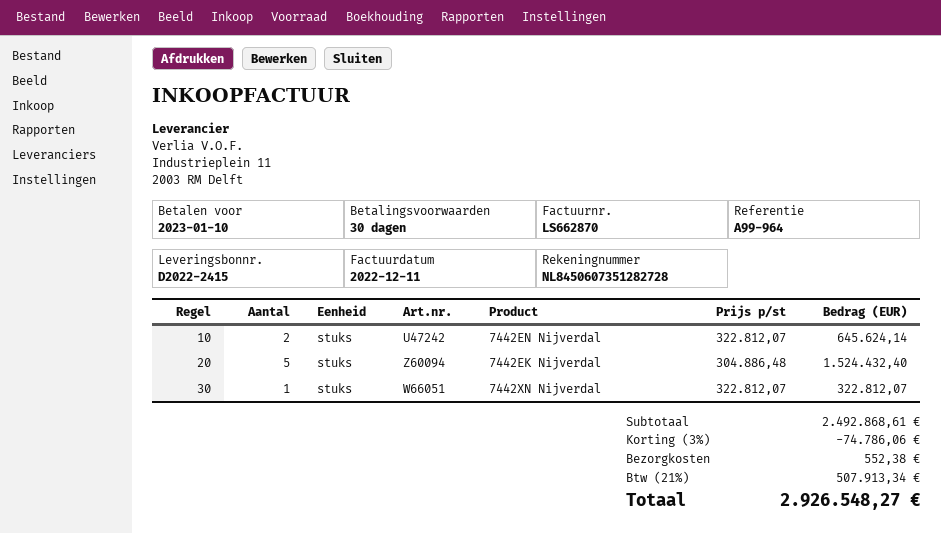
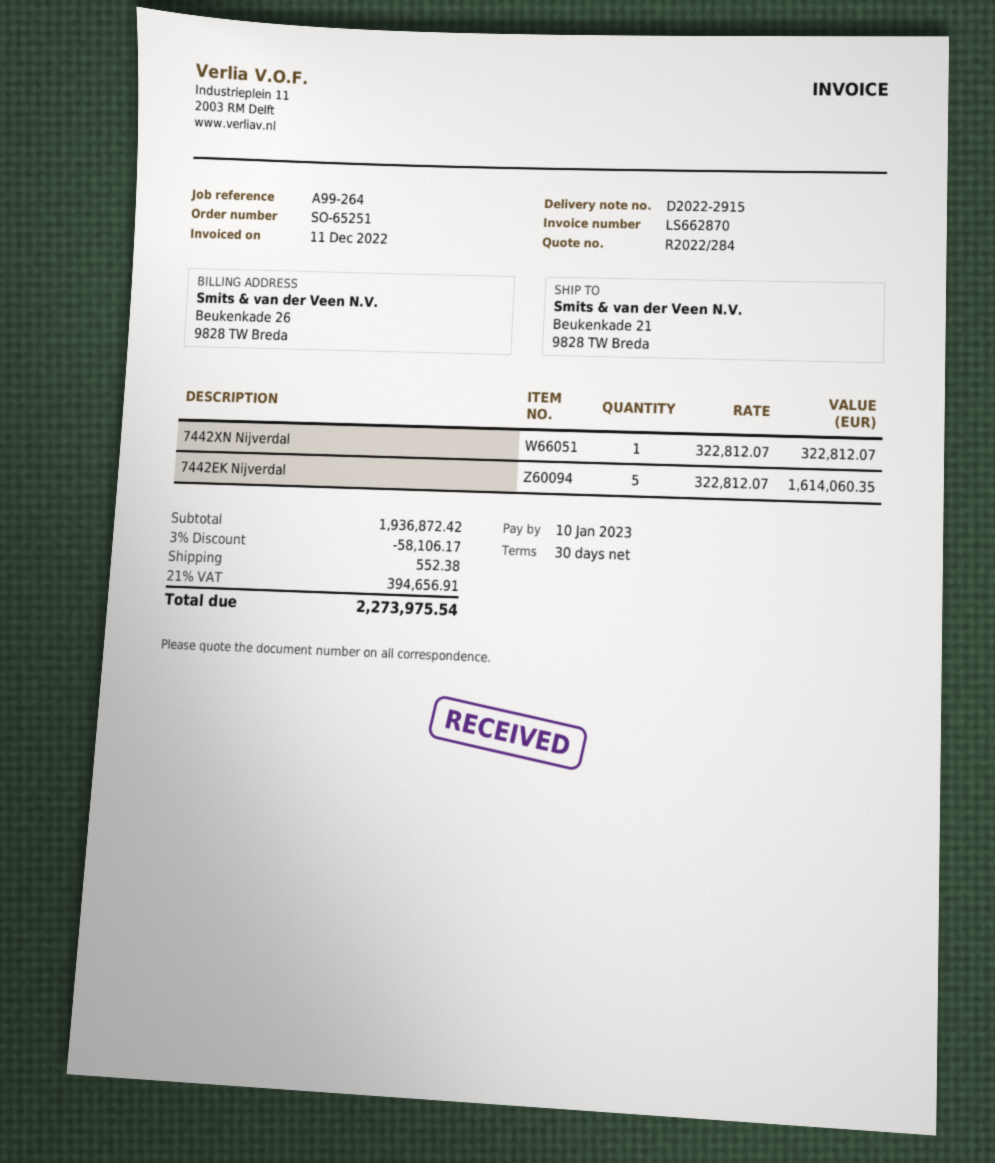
delivery note number: D2022-2415 -> D2022-2915
reference: A99-964 -> A99-264
7442EN Nijverdal: 2 x 322812.07 = 645624.14 -> none
7442EK Nijverdal: 5 x 304886.48 = 1524432.40 -> 5 x 322812.07 = 1614060.35
subtotal: 2492868.61 -> 1936872.42
discount: 3% = 74786.06 -> 3% = 58106.17
tax: 21% = 507913.34 -> 21% = 394656.91
total: 2926548.27 -> 2273975.54

